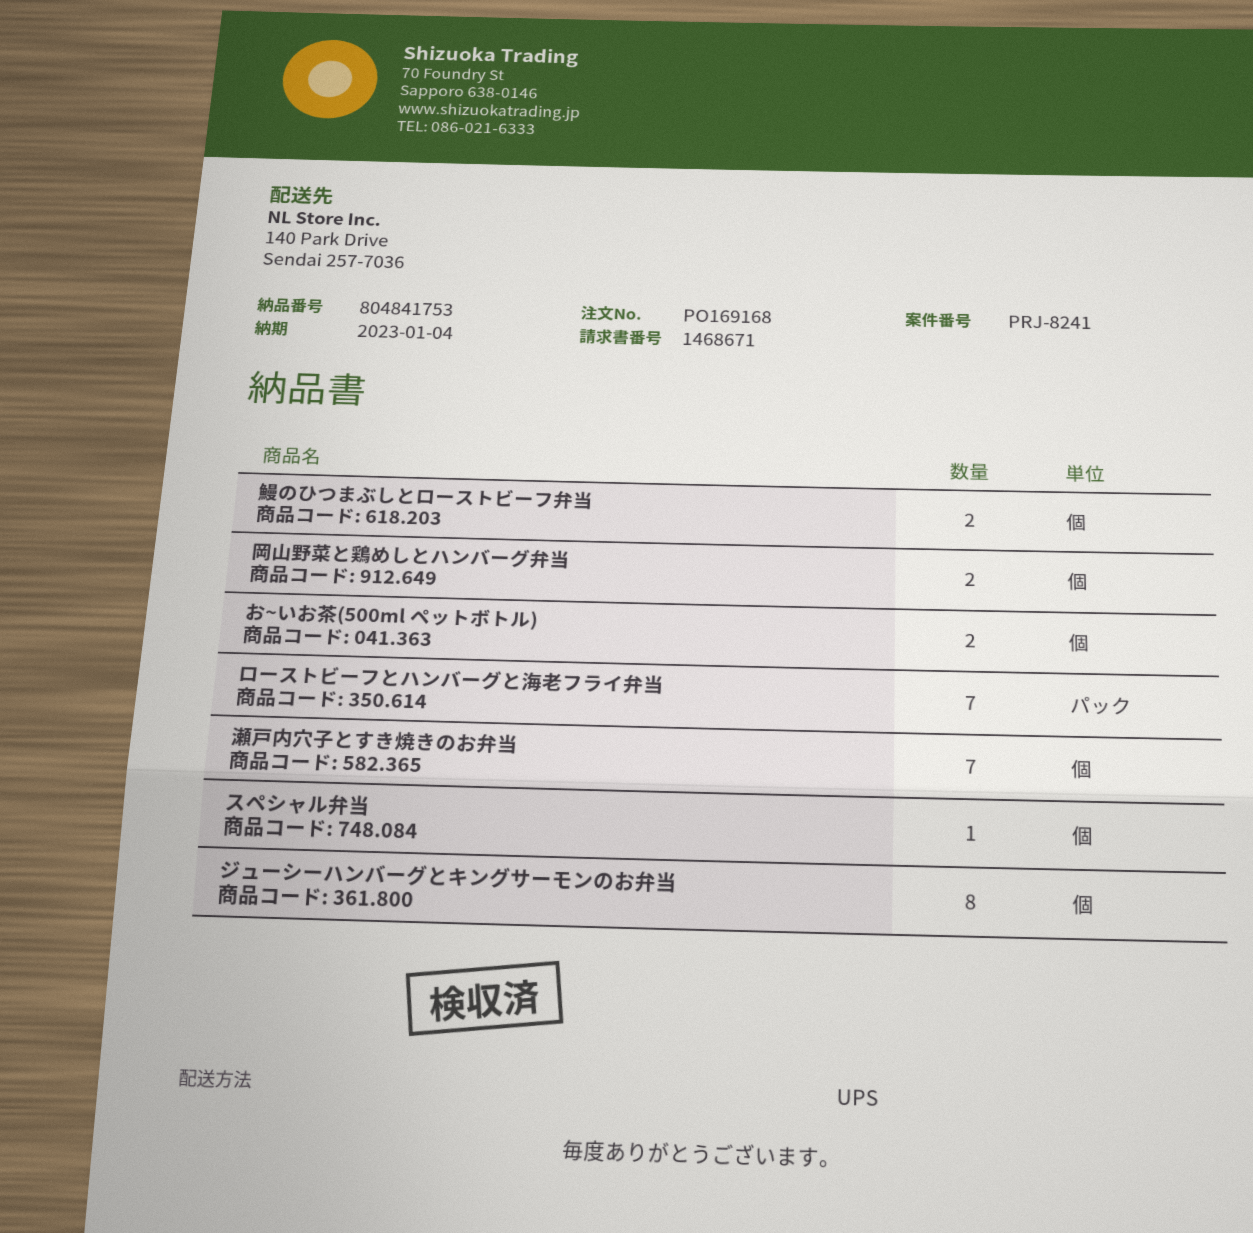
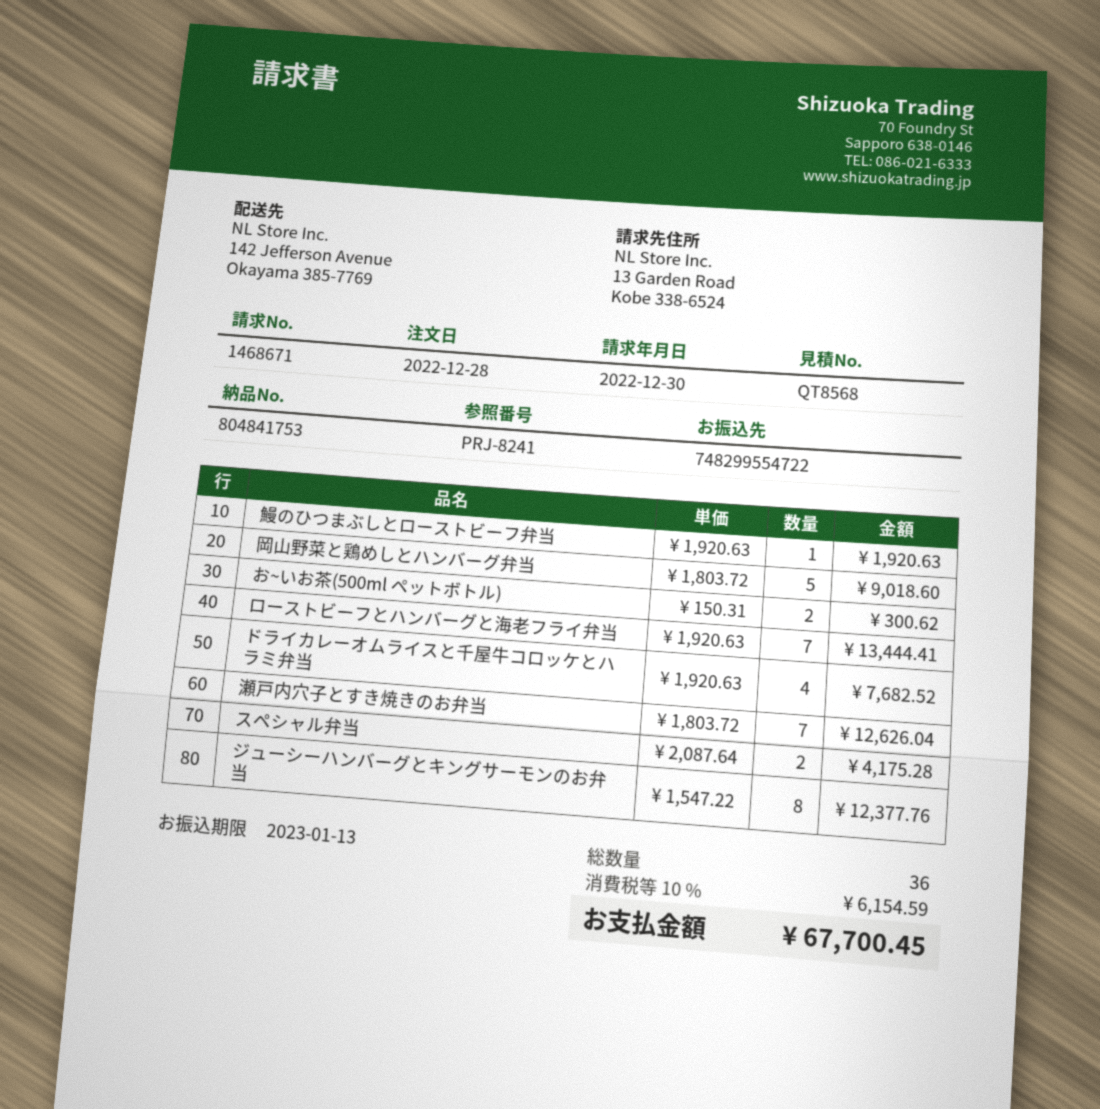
ship to: 140 Park Drive, Sendai 257-7036 -> 142 Jefferson Avenue, Okayama 385-7769
鰻のひつまぶしとローストビーフ弁当: 2 -> 1
岡山野菜と鶏めしとハンバーグ弁当: 2 -> 5
スペシャル弁当: 1 -> 2
ドライカレーオムライスと千屋牛コロッケとハラミ弁当: none -> 4

